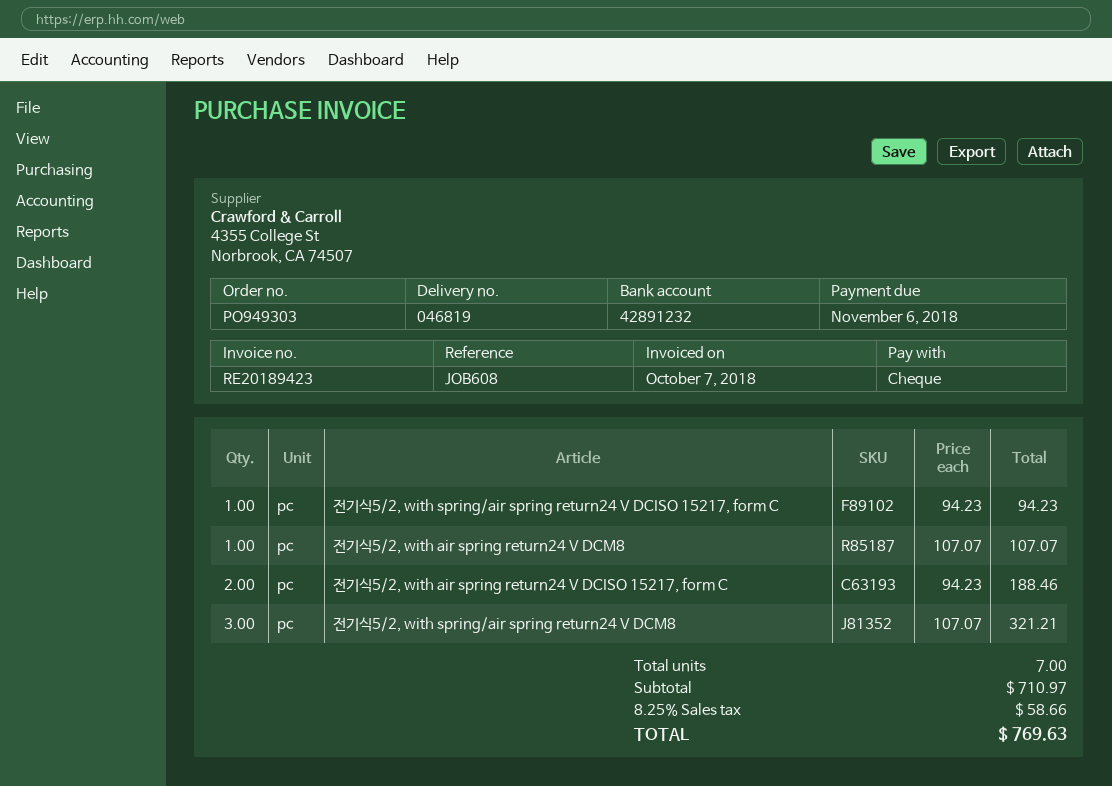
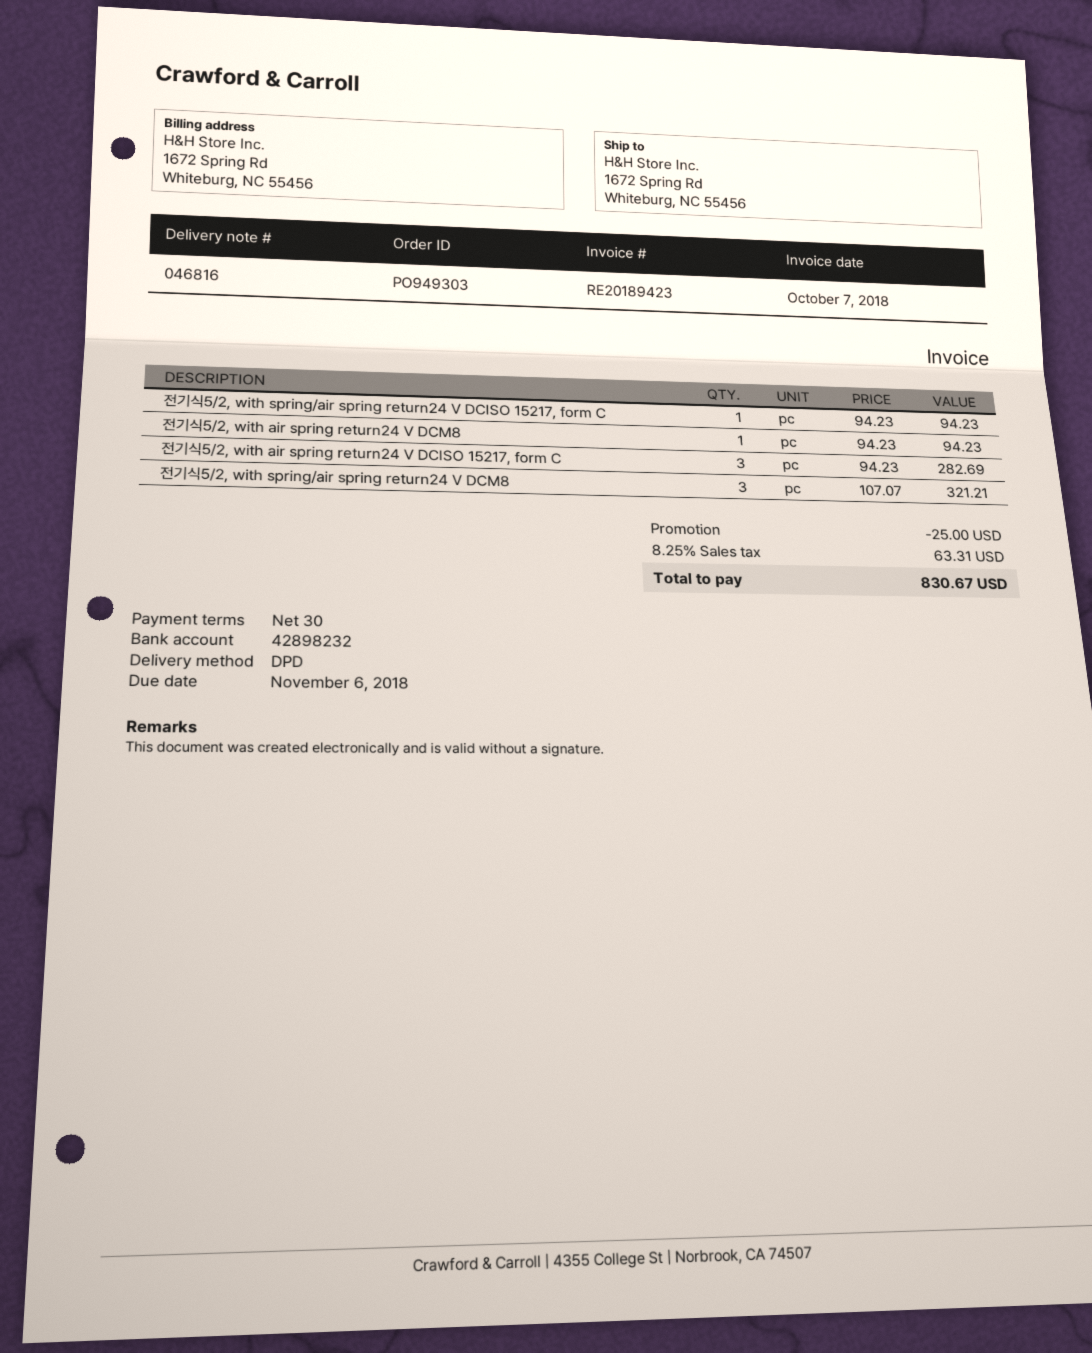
delivery note number: 046819 -> 046816
bank account: 42891232 -> 42898232
전기식5/2, with air spring return24 V DCM8: 1 x 107.07 = 107.07 -> 1 x 94.23 = 94.23
전기식5/2, with air spring return24 V DCISO 15217, form C: 2 x 94.23 = 188.46 -> 3 x 94.23 = 282.69
discount: none -> 25.00
tax: 8.25% = 58.66 -> 8.25% = 63.31
total: 769.63 -> 830.67

